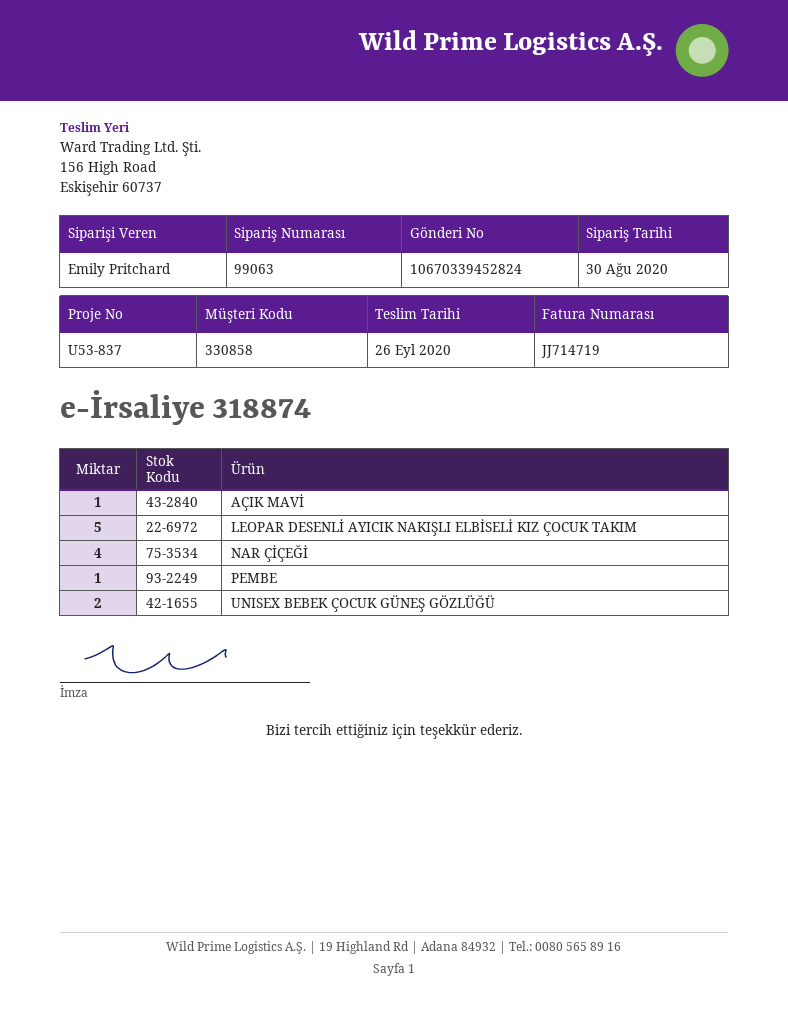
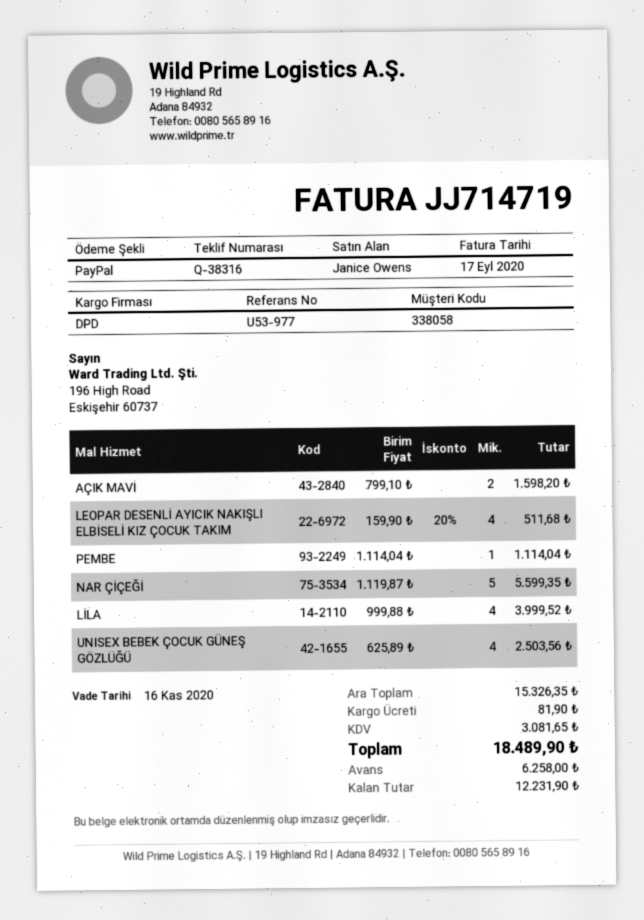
customer number: 330858 -> 338058
reference: U53-837 -> U53-977
ordered by: Emily Pritchard -> Janice Owens
AÇIK MAVİ: 1 -> 2
LEOPAR DESENLİ AYICIK NAKIŞLI ELBİSELİ KIZ ÇOCUK TAKIM: 5 -> 4
NAR ÇİÇEĞİ: 4 -> 5
UNISEX BEBEK ÇOCUK GÜNEŞ GÖZLÜĞÜ: 2 -> 4
LİLA: none -> 4

